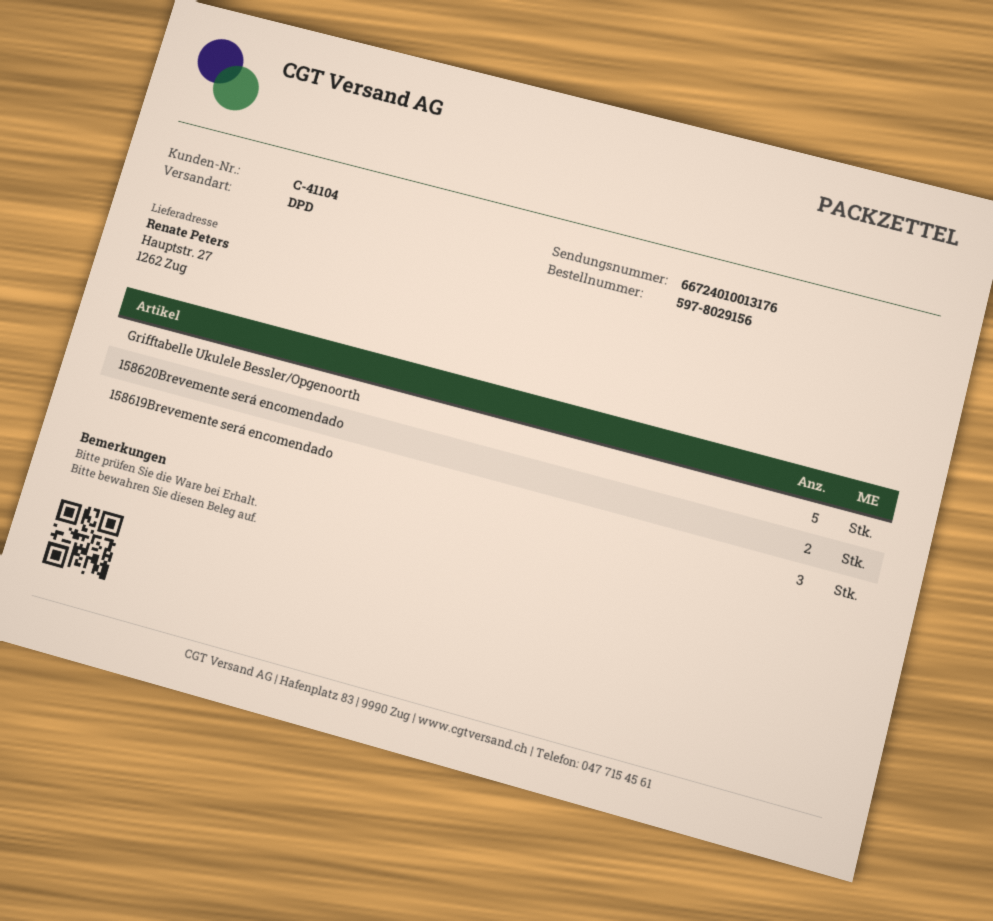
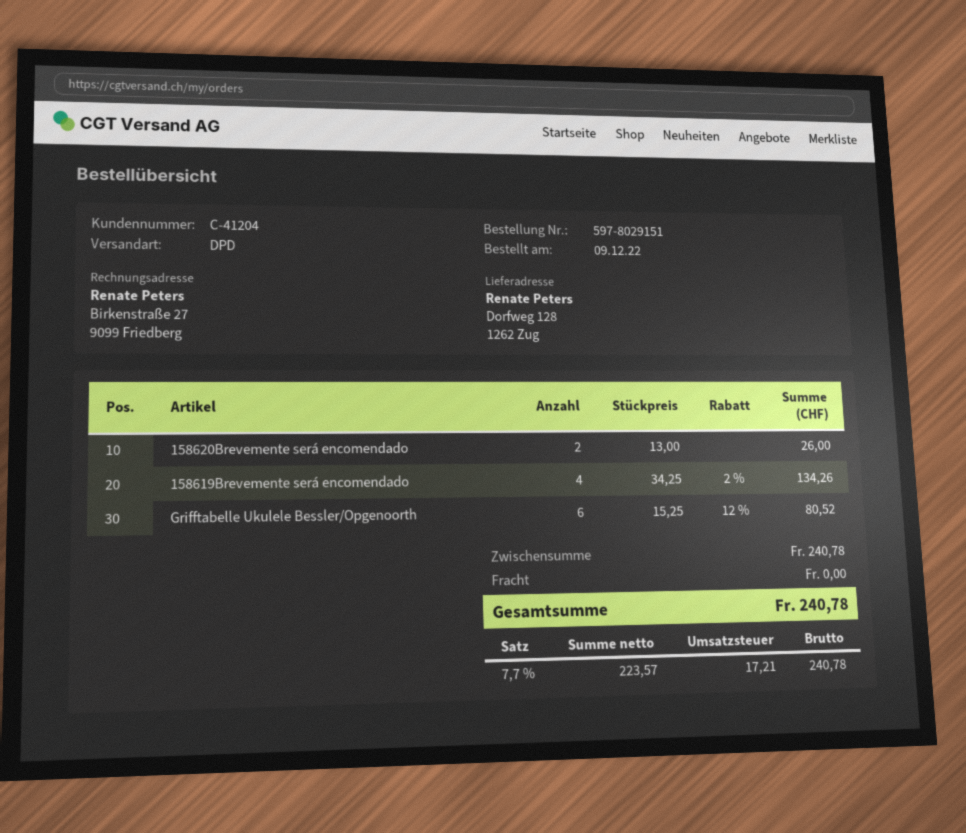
order number: 597-8029156 -> 597-8029151
customer number: C-41104 -> C-41204
ship to: Hauptstr. 27, 1262 Zug -> Dorfweg 128, 1262 Zug
Grifftabelle Ukulele Bessler/Opgenoorth: 5 -> 6
158619Brevemente será encomendado: 3 -> 4

